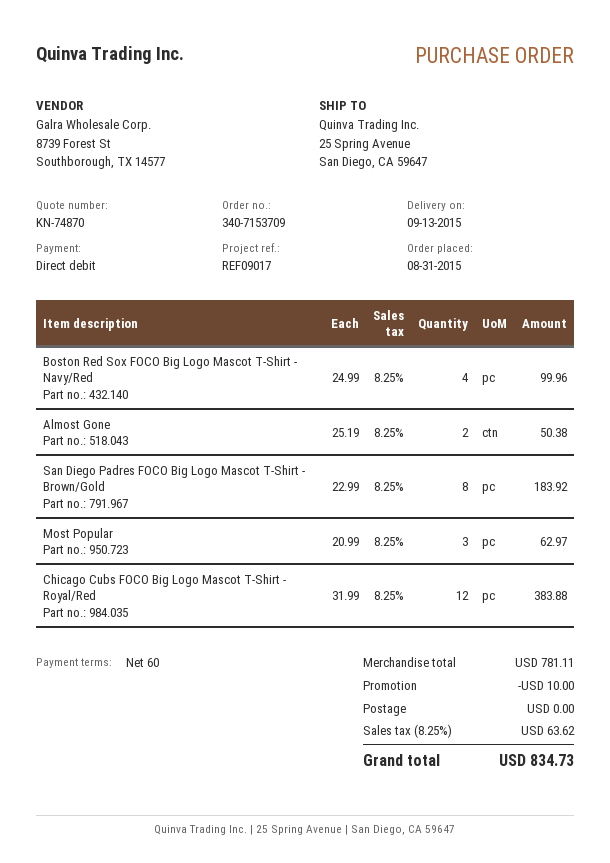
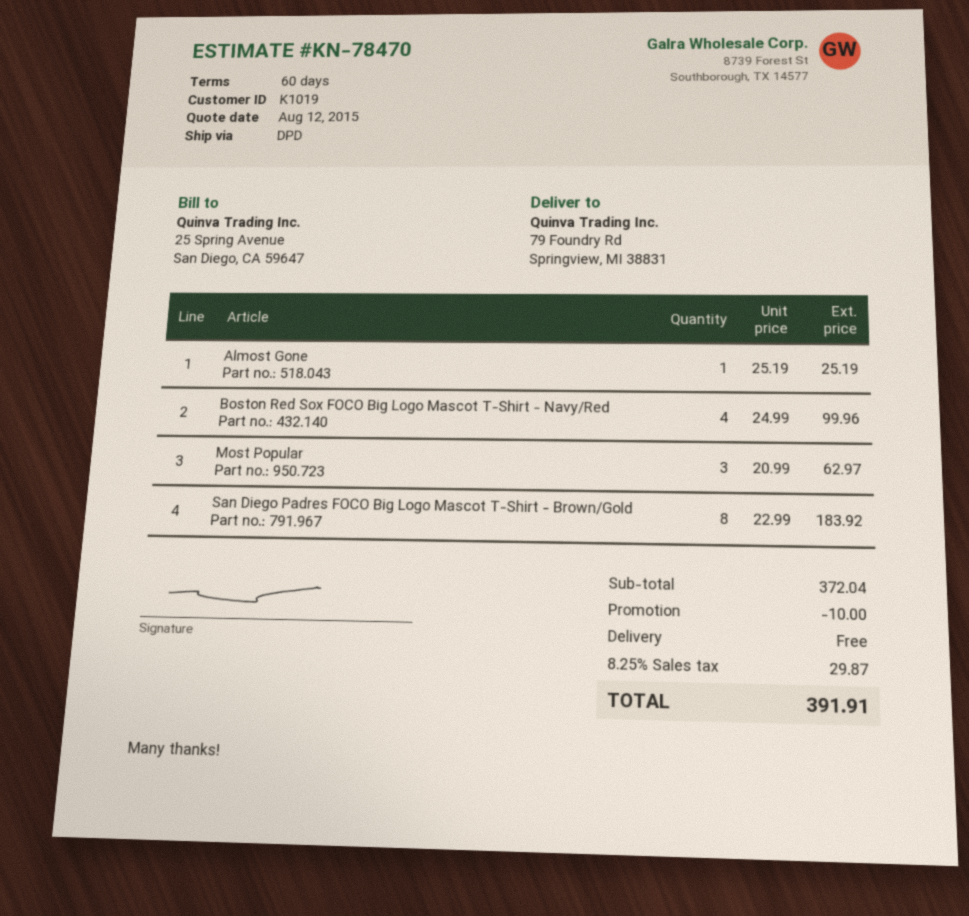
quote number: KN-74870 -> KN-78470
ship to: 25 Spring Avenue, San Diego, CA 59647 -> 79 Foundry Rd, Springview, MI 38831
Almost Gone: 2 x 25.19 = 50.38 -> 1 x 25.19 = 25.19
Chicago Cubs FOCO Big Logo Mascot T-Shirt - Royal/Red: 12 x 31.99 = 383.88 -> none
subtotal: 781.11 -> 372.04
tax: 8.25% = 63.62 -> 8.25% = 29.87
total: 834.73 -> 391.91

